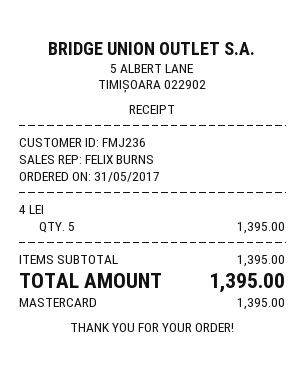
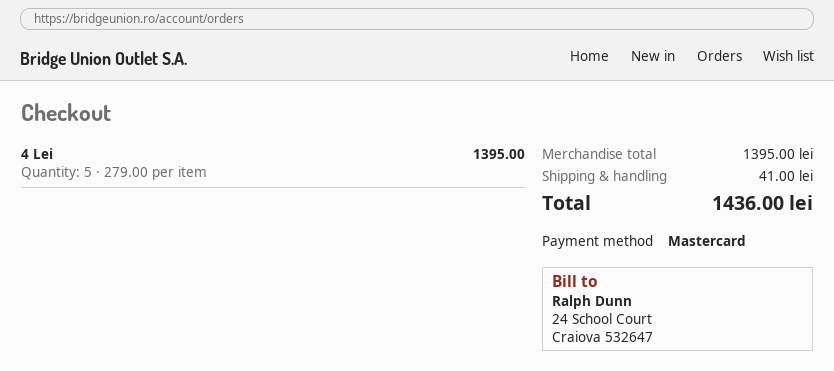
shipping: none -> 41.00
total: 1395.00 -> 1436.00

